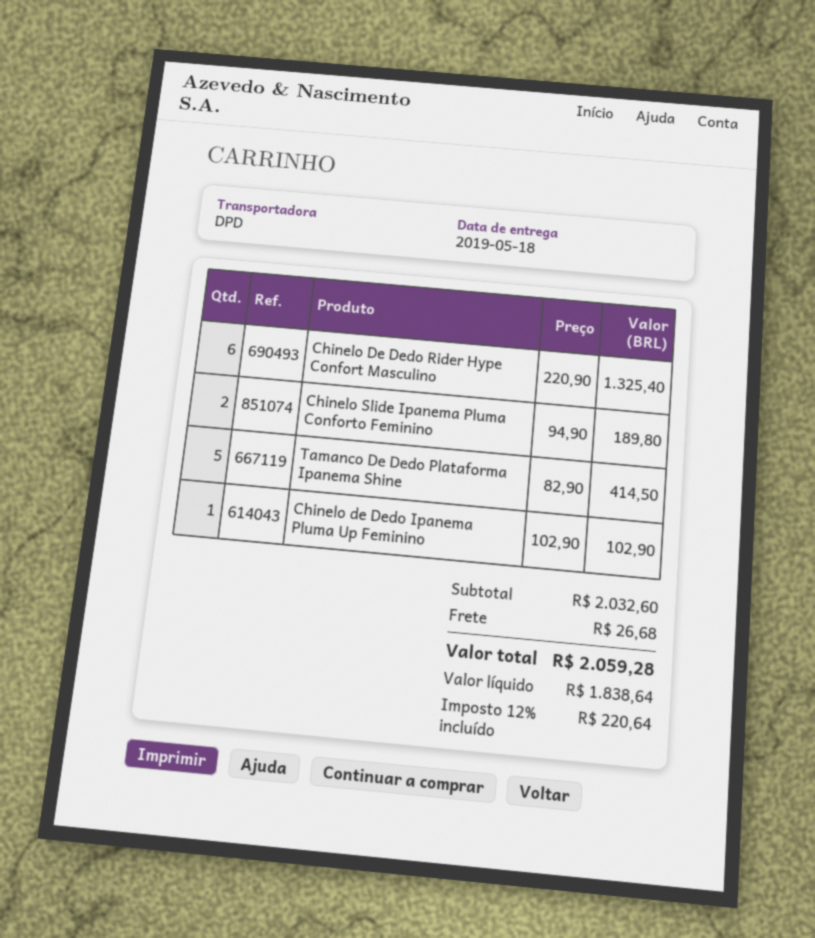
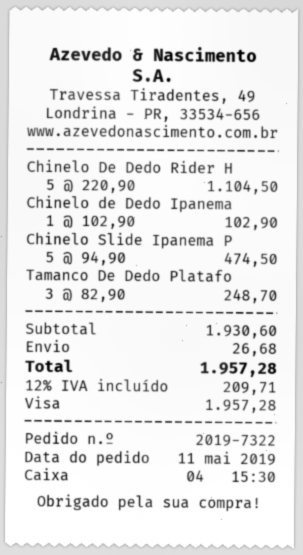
Chinelo De Dedo Rider Hype Confort Masculino: 6 x 220.90 = 1325.40 -> 5 x 220.90 = 1104.50
Chinelo Slide Ipanema Pluma Conforto Feminino: 2 x 94.90 = 189.80 -> 5 x 94.90 = 474.50
Tamanco De Dedo Plataforma Ipanema Shine: 5 x 82.90 = 414.50 -> 3 x 82.90 = 248.70
subtotal: 2032.60 -> 1930.60
tax: 12% = 220.64 -> 12% = 209.71
total: 2059.28 -> 1957.28

